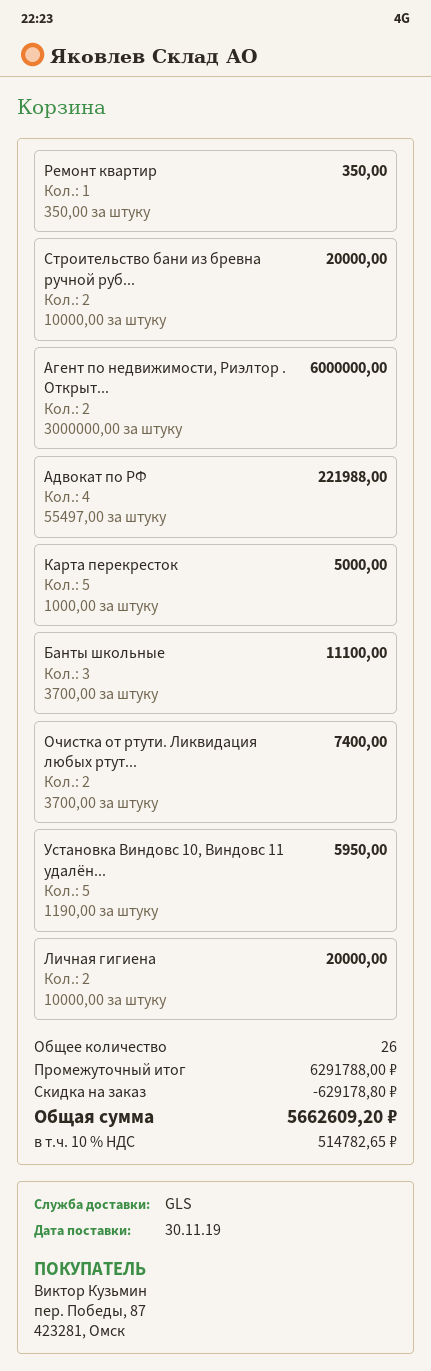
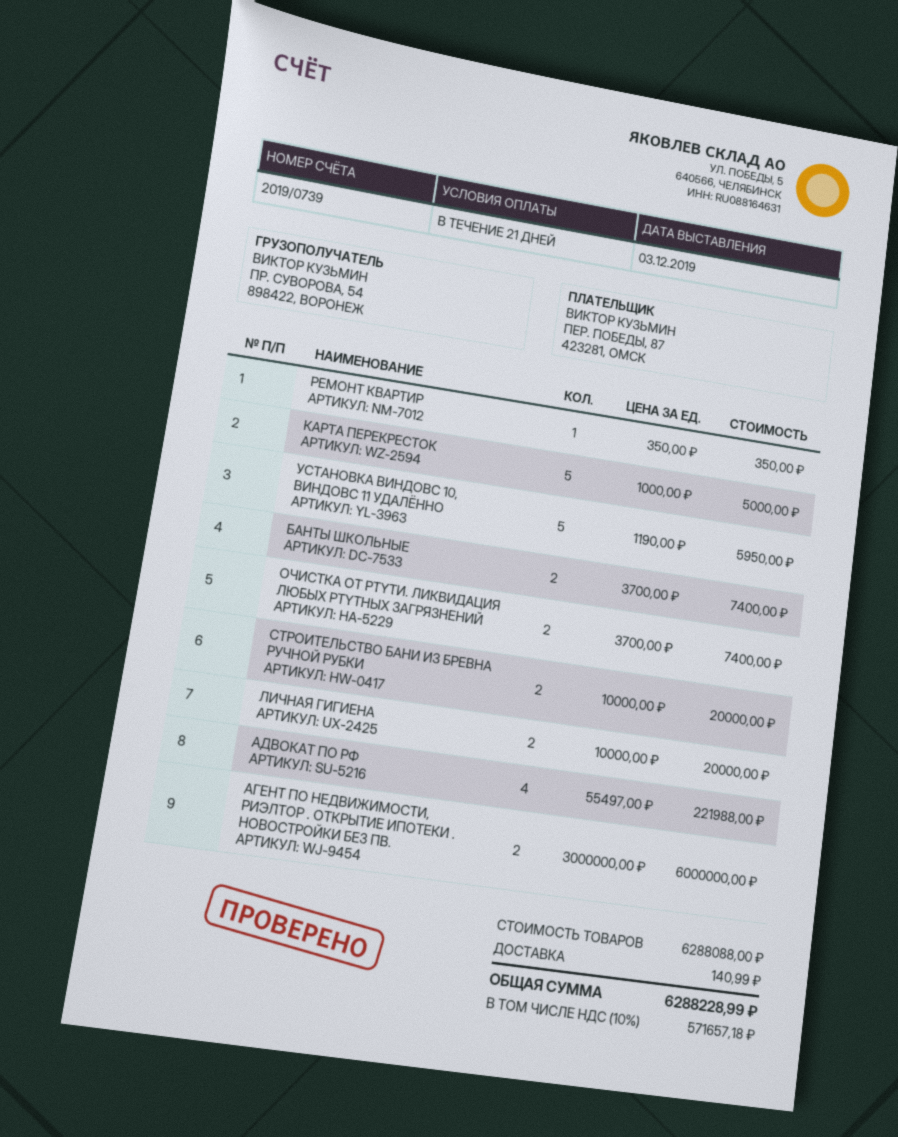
Банты школьные: 3 x 3700.00 = 11100.00 -> 2 x 3700.00 = 7400.00
subtotal: 6291788.00 -> 6288088.00
discount: 629178.80 -> none
shipping: none -> 140.99
tax: 10% = 514782.65 -> 10% = 571657.18
total: 5662609.20 -> 6288228.99

